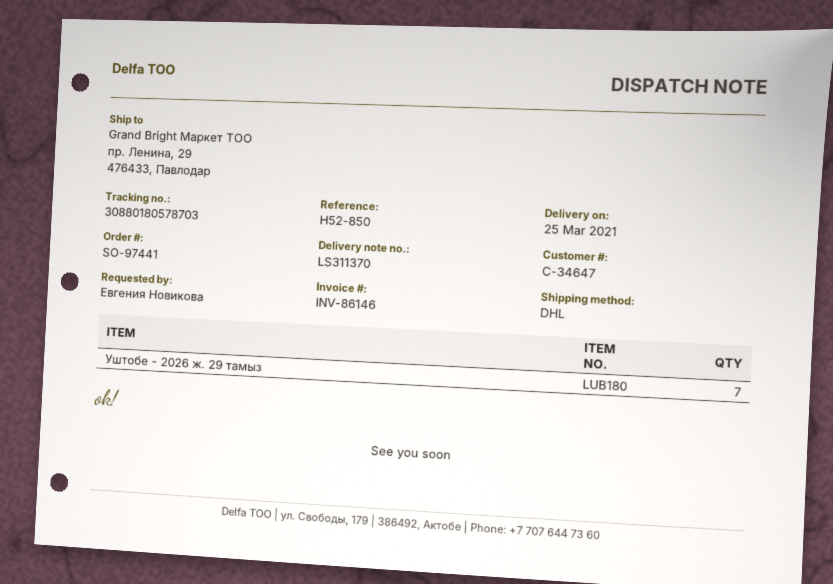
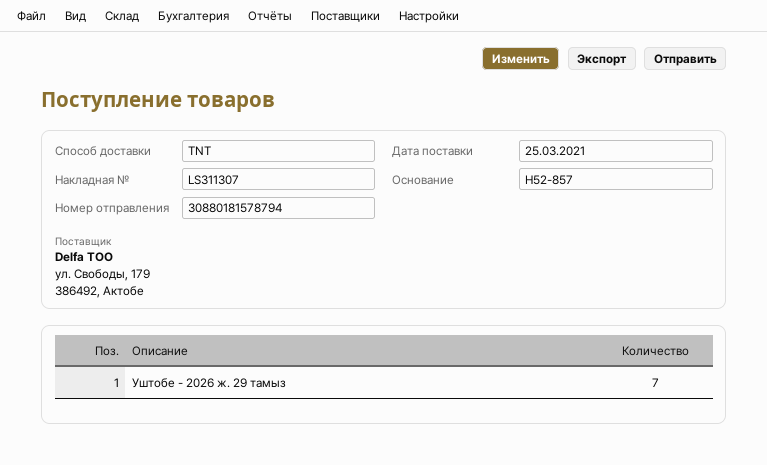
delivery note number: LS311370 -> LS311307
reference: H52-850 -> H52-857
shipping method: DHL -> TNT
tracking number: 30880180578703 -> 30880181578794

